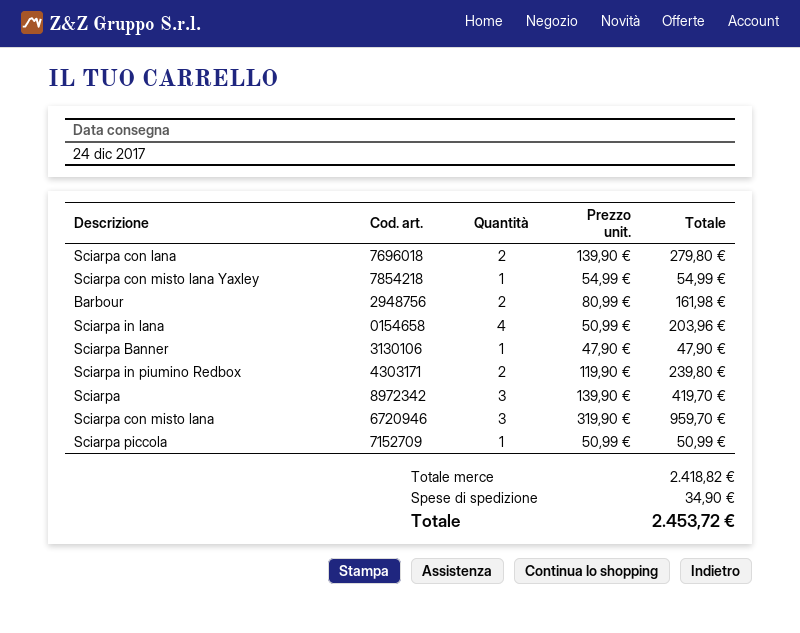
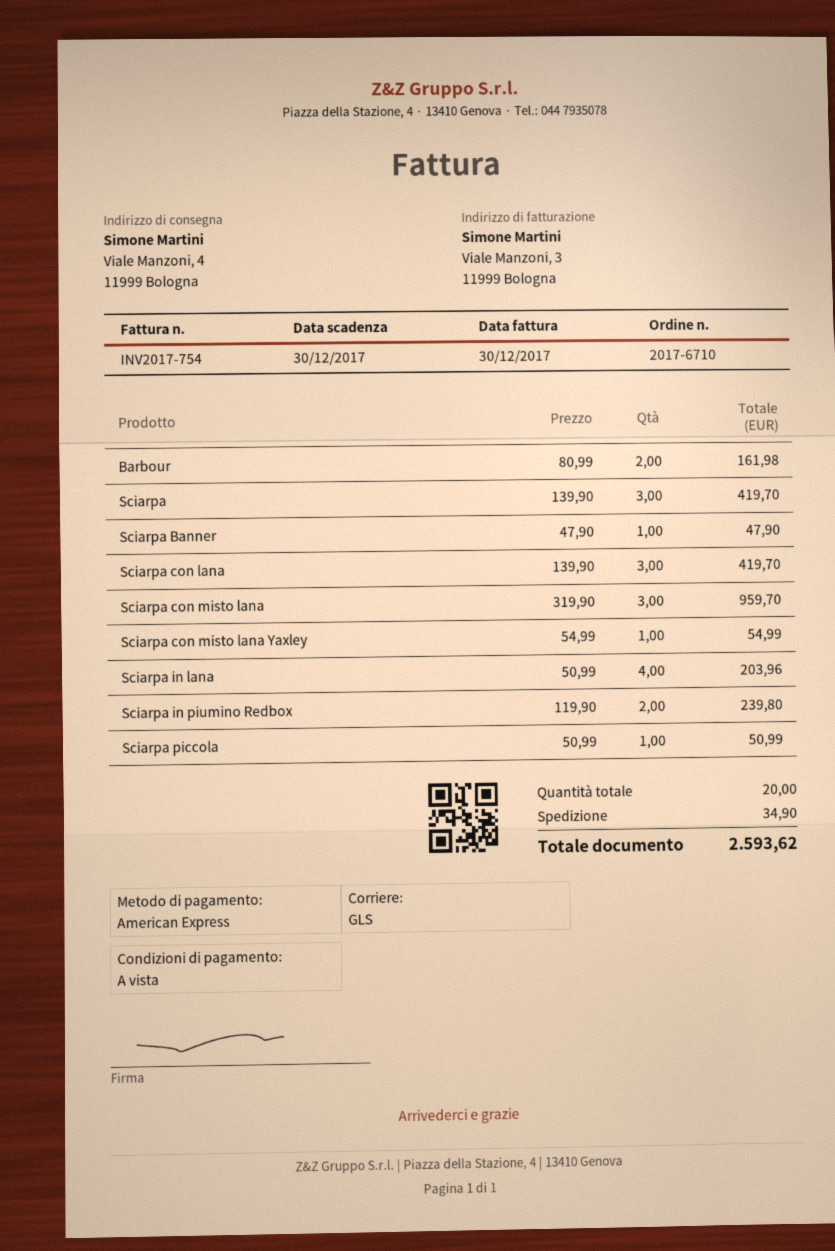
Sciarpa con lana: 2 x 139.90 = 279.80 -> 3 x 139.90 = 419.70
total: 2453.72 -> 2593.62

